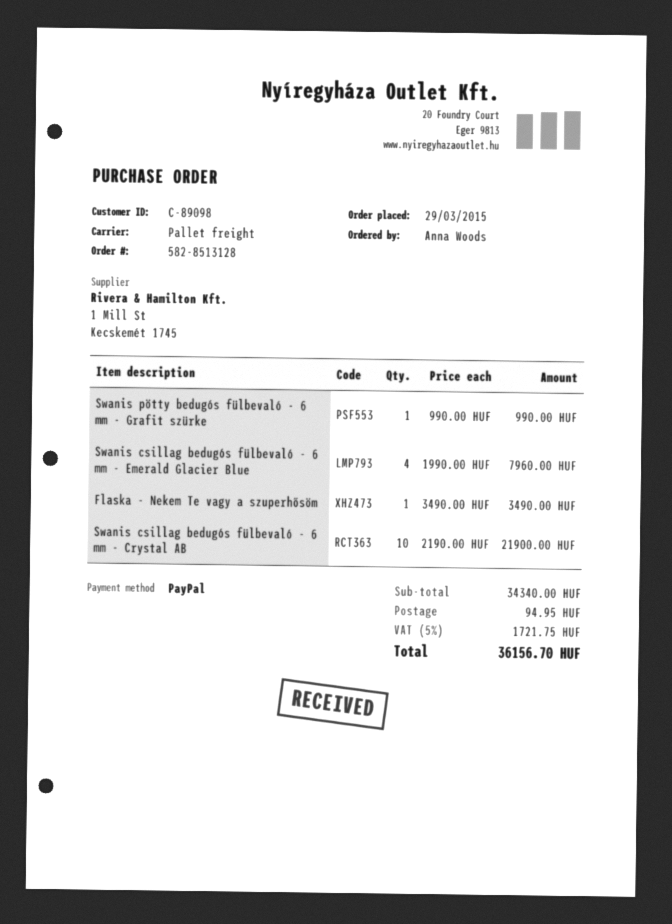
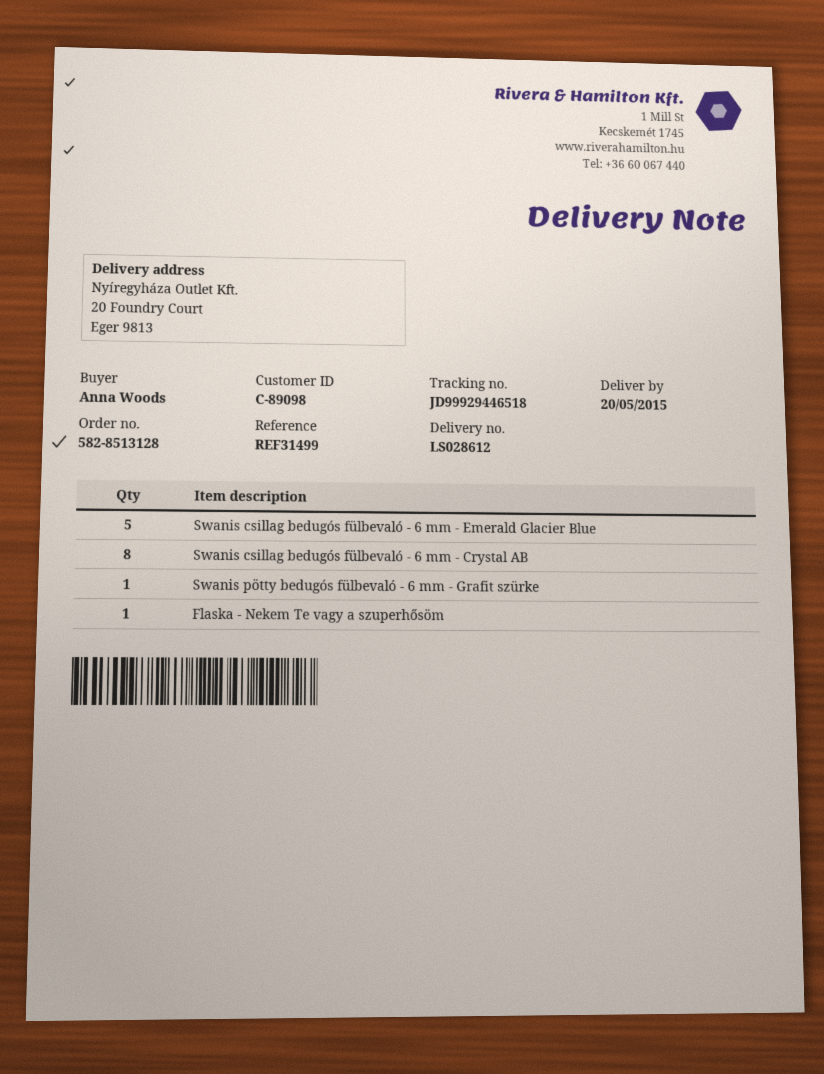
Swanis csillag bedugós fülbevaló - 6 mm - Emerald Glacier Blue: 4 -> 5
Swanis csillag bedugós fülbevaló - 6 mm - Crystal AB: 10 -> 8

